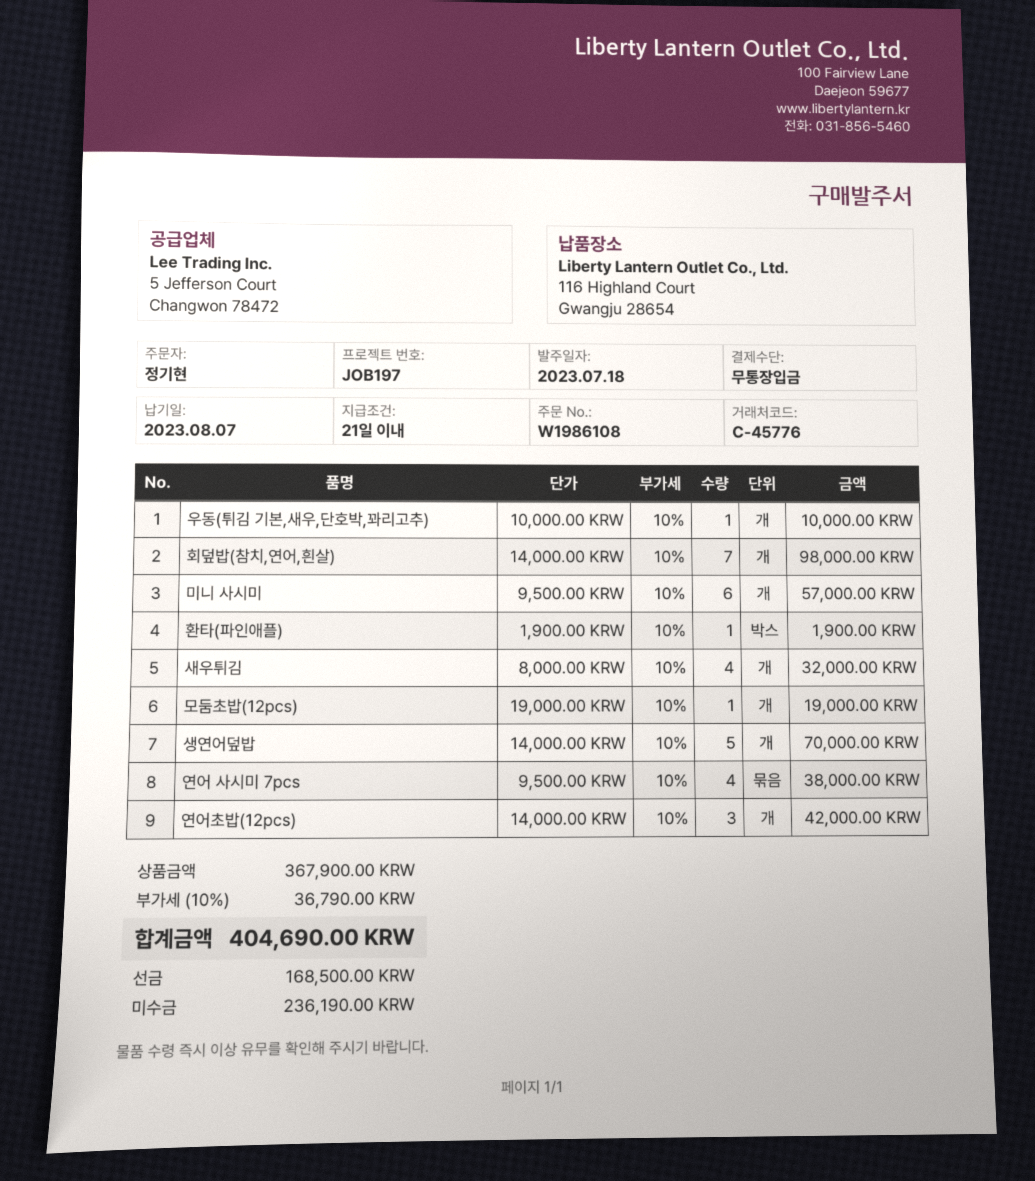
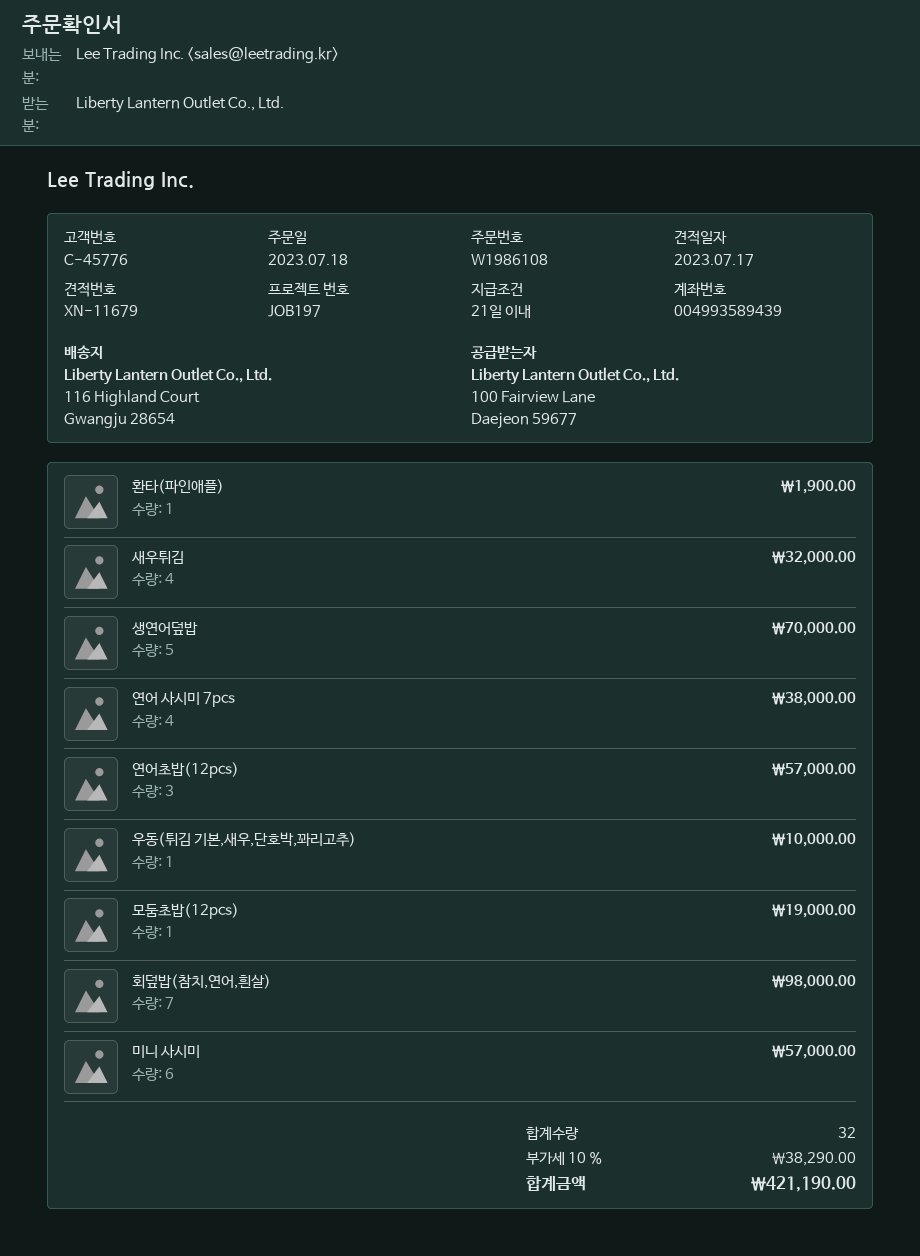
연어초밥(12pcs): 3 for 42000.00 -> 3 for 57000.00
tax: 10% = 36790.00 -> 10% = 38290.00
total: 404690.00 -> 421190.00

